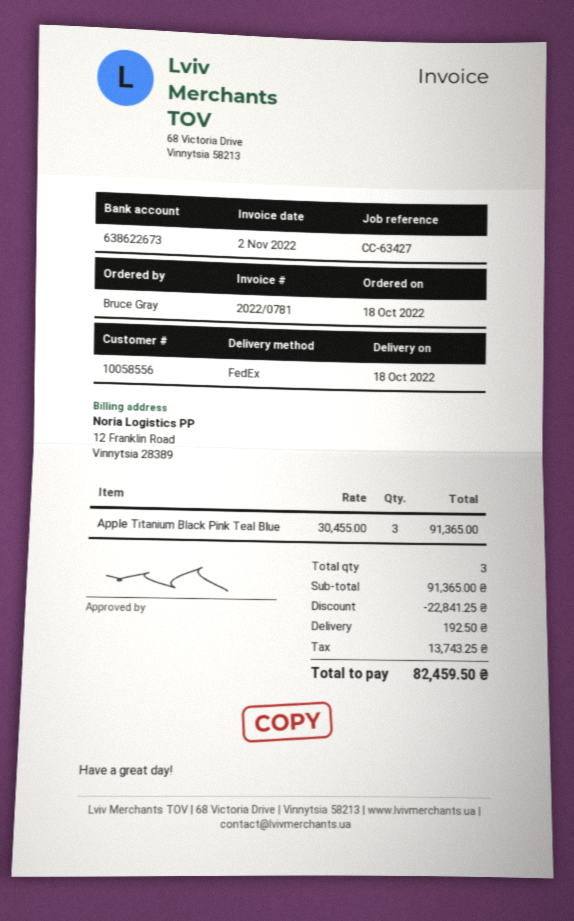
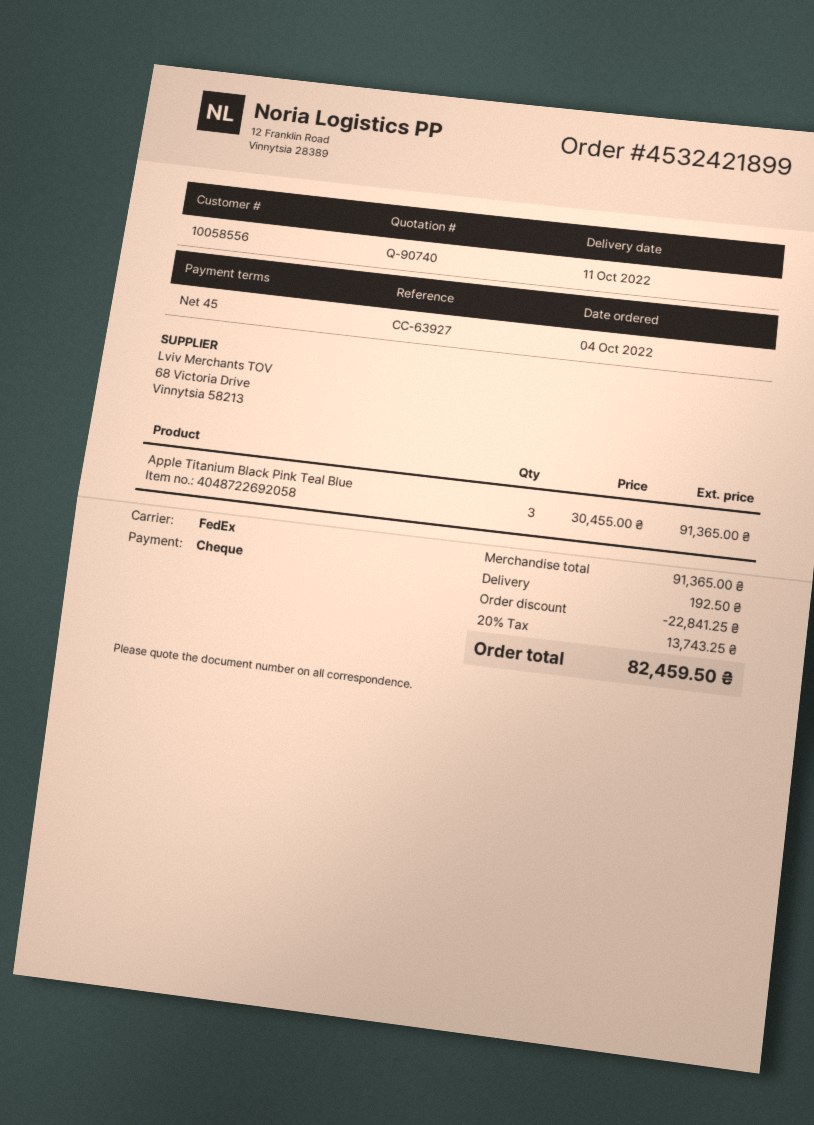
order date: 2022-10-18 -> 2022-10-04
delivery date: 2022-10-18 -> 2022-10-11
reference: CC-63427 -> CC-63927

